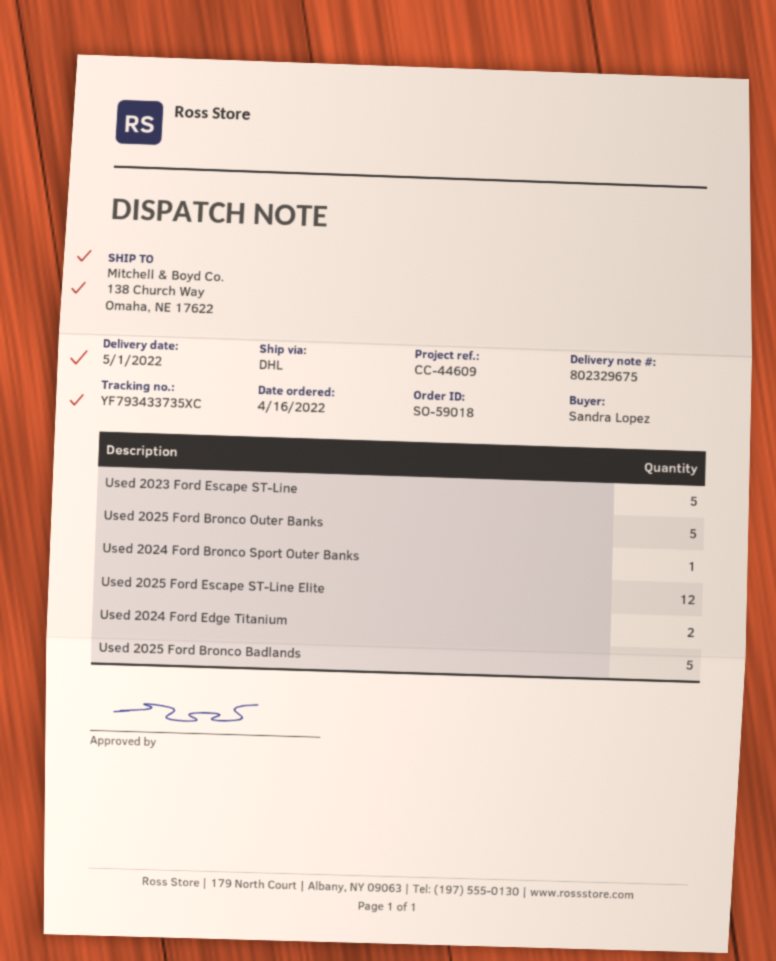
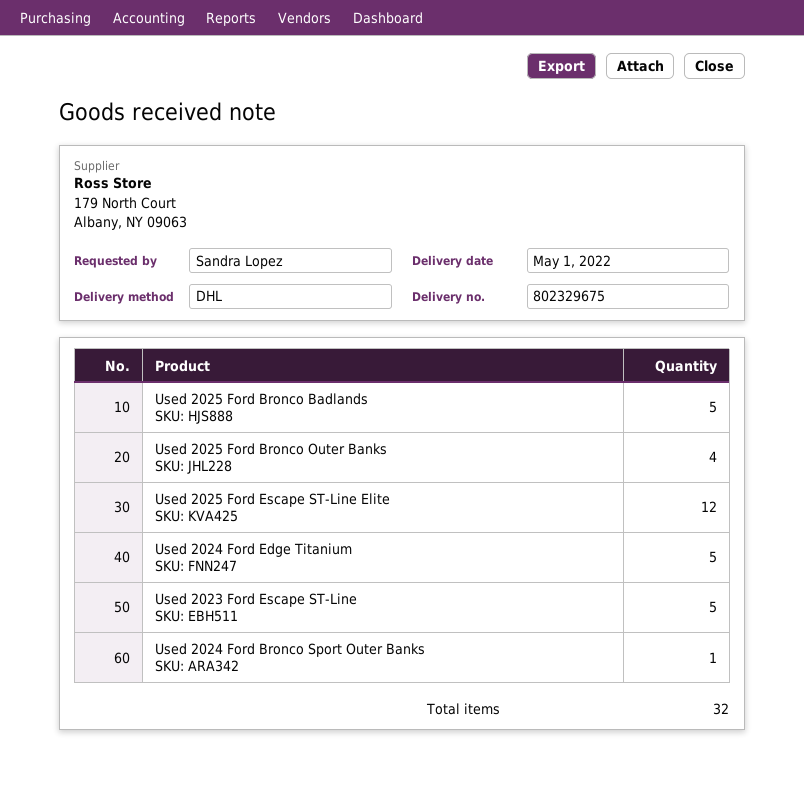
Used 2025 Ford Bronco Outer Banks: 5 -> 4
Used 2024 Ford Edge Titanium: 2 -> 5

